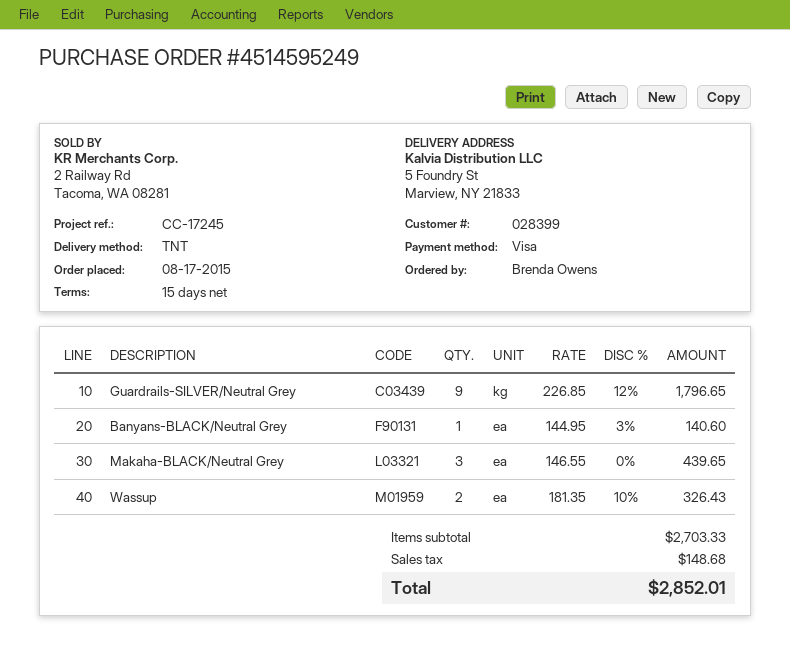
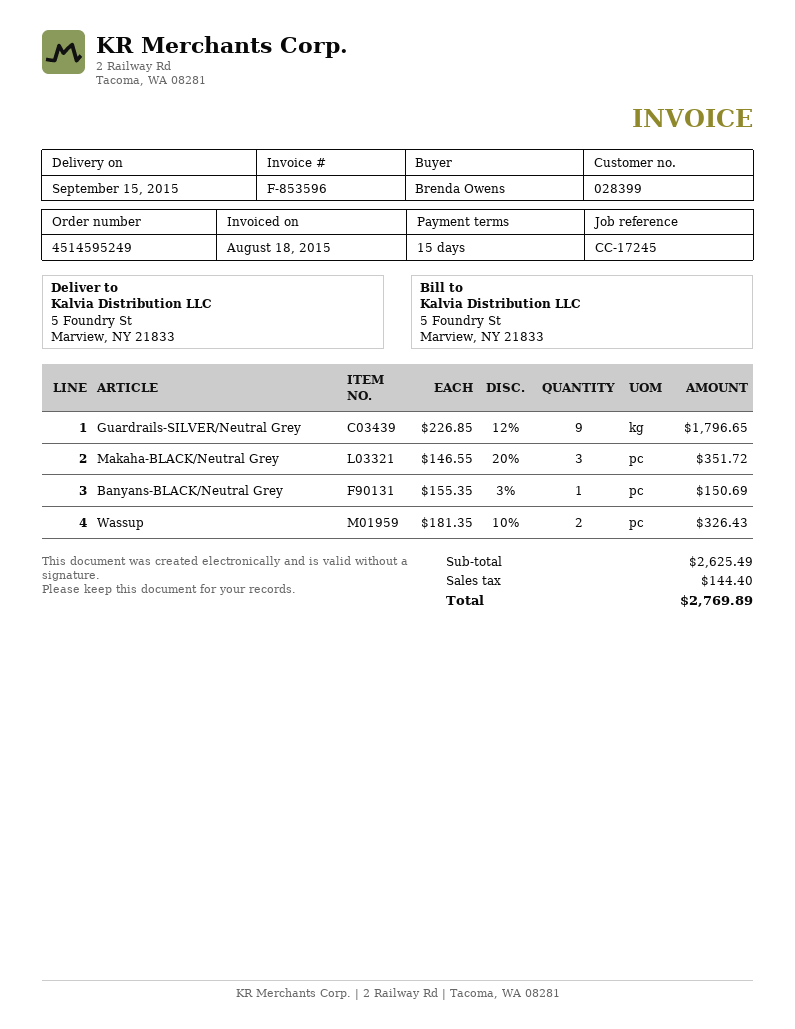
Banyans-BLACK/Neutral Grey: 1 x 144.95 - 3% = 140.60 -> 1 x 155.35 - 3% = 150.69
Makaha-BLACK/Neutral Grey: 3 x 146.55 = 439.65 -> 3 x 146.55 - 20% = 351.72
subtotal: 2703.33 -> 2625.49
tax: 148.68 -> 144.40
total: 2852.01 -> 2769.89

